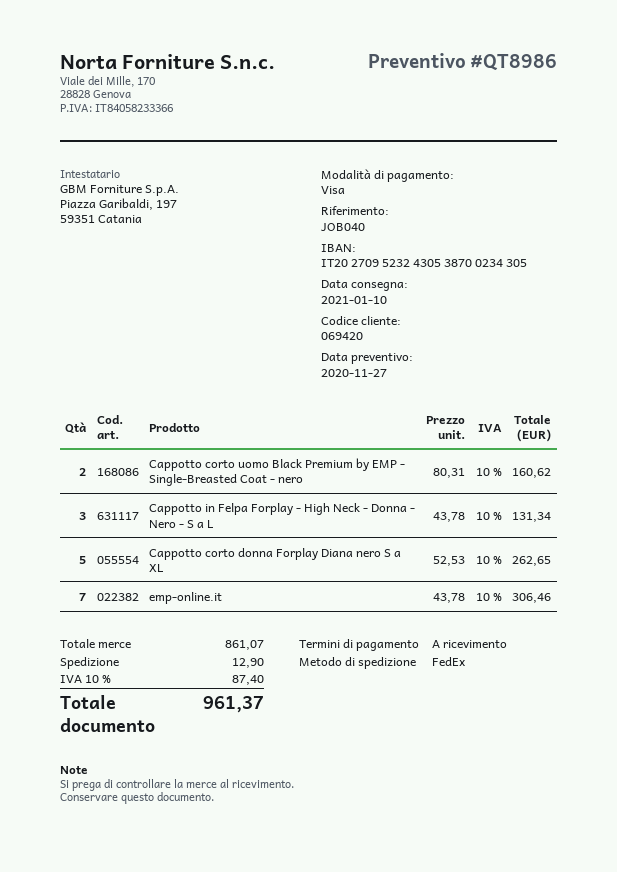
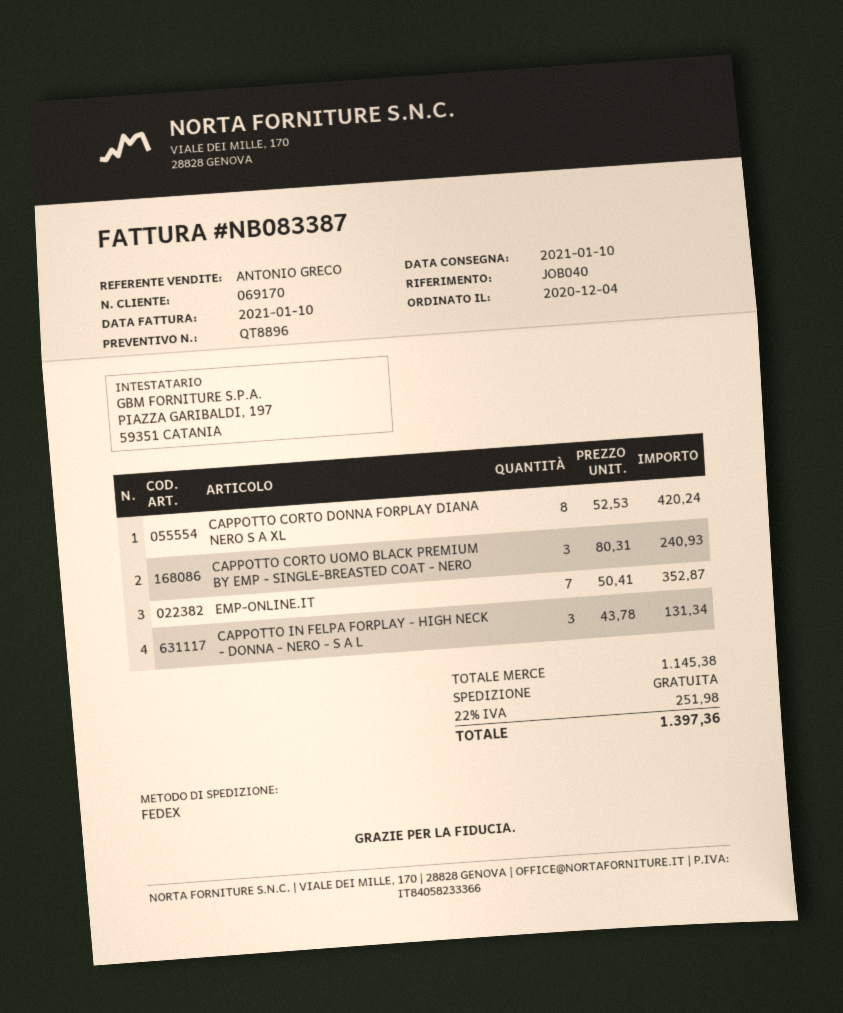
quote number: QT8986 -> QT8896
customer number: 069420 -> 069170
Cappotto corto uomo Black Premium by EMP - Single-Breasted Coat - nero: 2 x 80.31 = 160.62 -> 3 x 80.31 = 240.93
Cappotto corto donna Forplay Diana nero S a XL: 5 x 52.53 = 262.65 -> 8 x 52.53 = 420.24
emp-online.it: 7 x 43.78 = 306.46 -> 7 x 50.41 = 352.87
subtotal: 861.07 -> 1145.38
shipping: 12.90 -> 0.00
tax: 10% = 87.40 -> 22% = 251.98
total: 961.37 -> 1397.36

